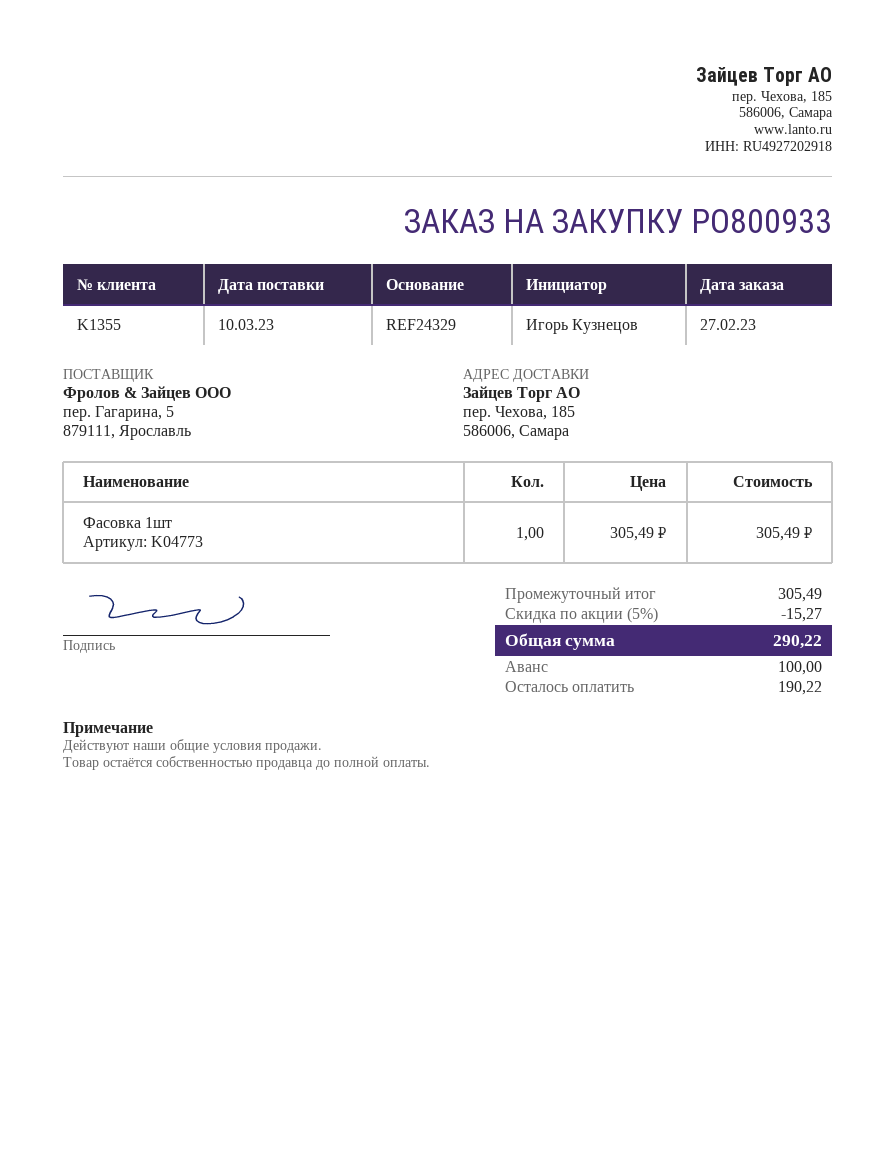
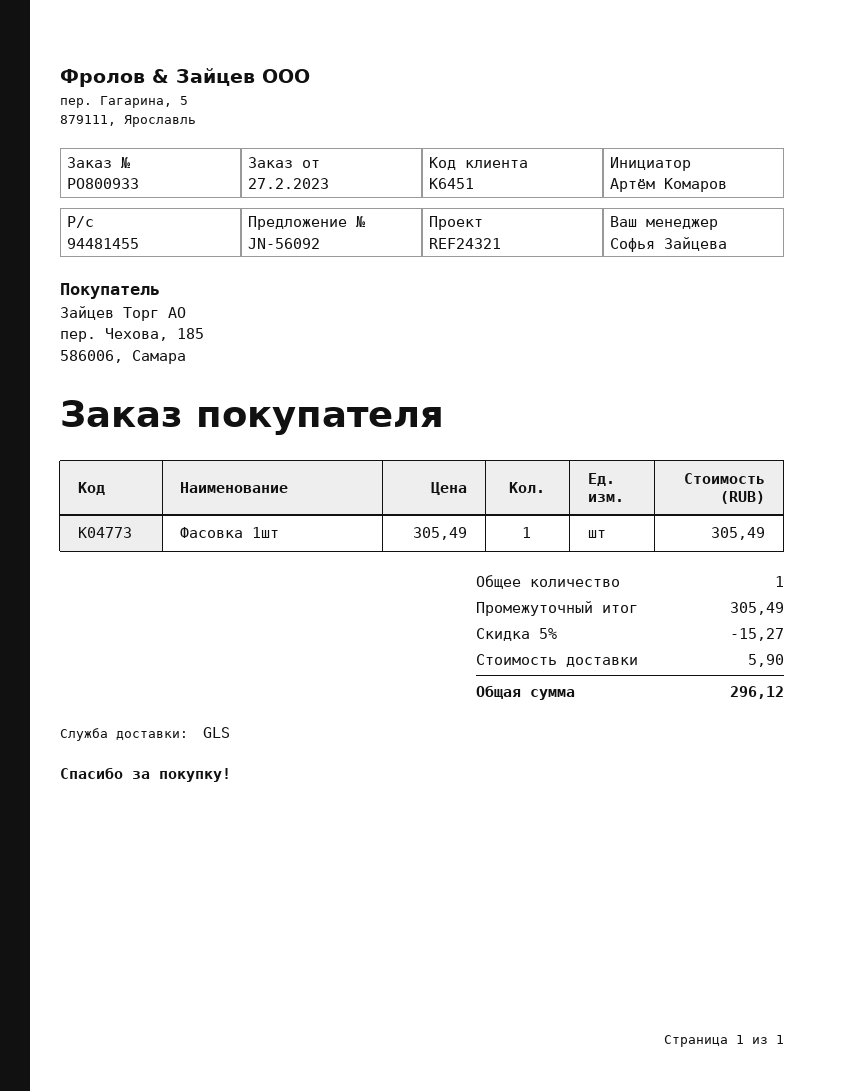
customer number: K1355 -> K6451
reference: REF24329 -> REF24321
ordered by: Игорь Кузнецов -> Артём Комаров
shipping: none -> 5.90
total: 290.22 -> 296.12

